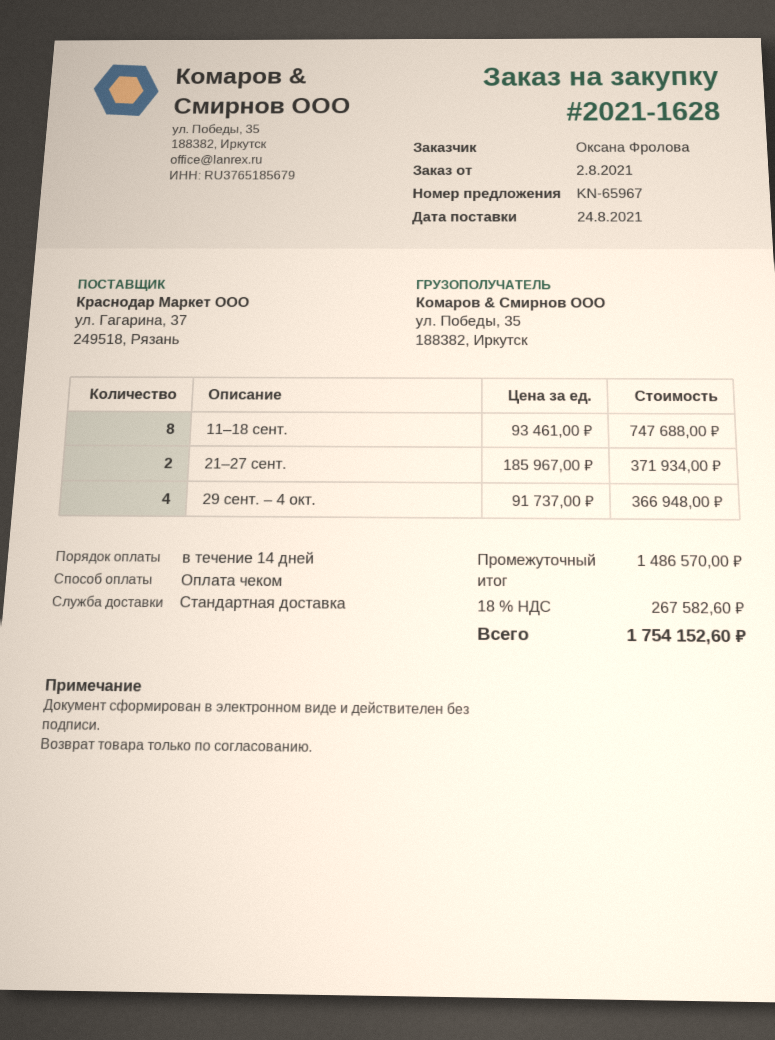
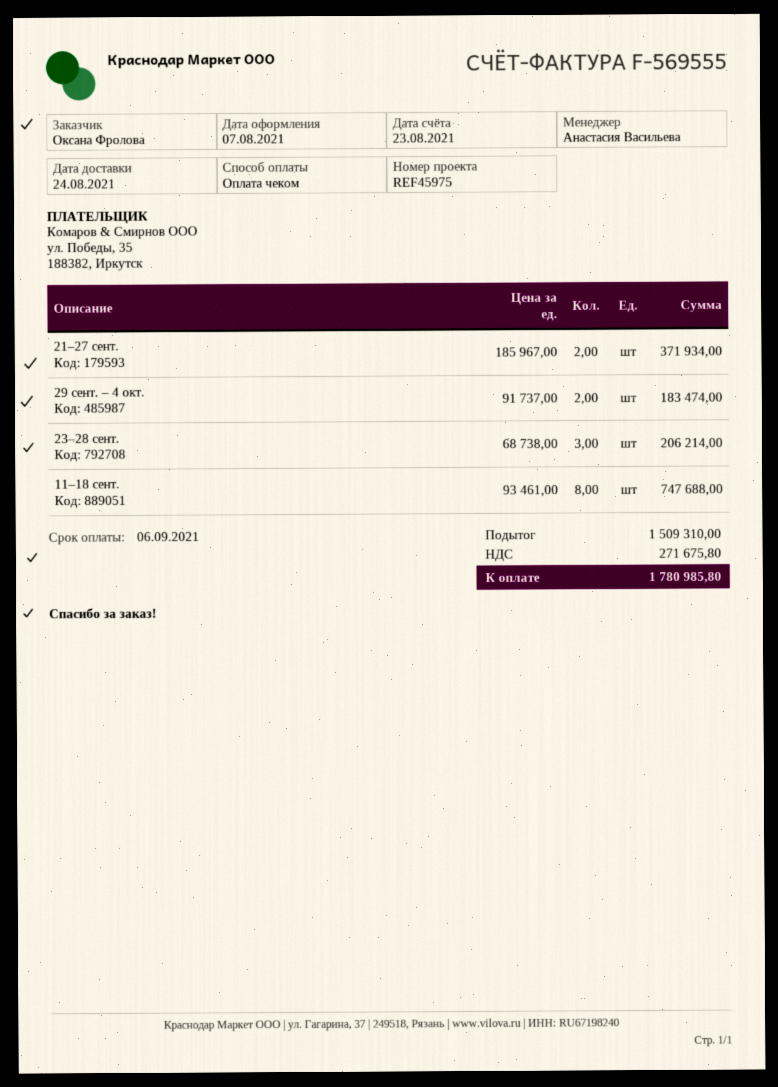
order date: 2021-08-02 -> 2021-08-07
29 сент. – 4 окт.: 4 x 91737.00 = 366948.00 -> 2 x 91737.00 = 183474.00
23–28 сент.: none -> 3 x 68738.00 = 206214.00
subtotal: 1486570.00 -> 1509310.00
tax: 267582.60 -> 271675.80
total: 1754152.60 -> 1780985.80

